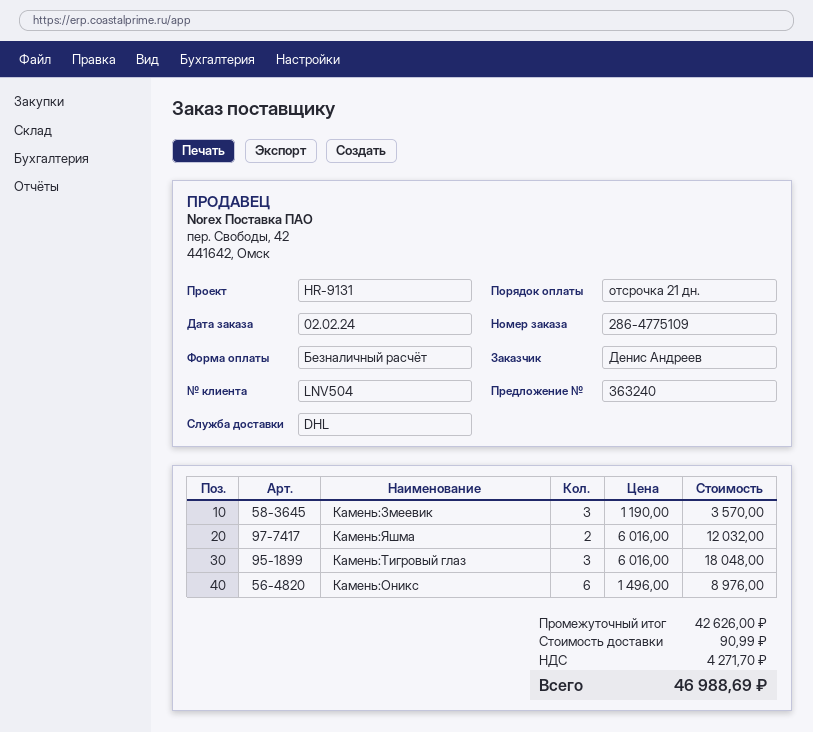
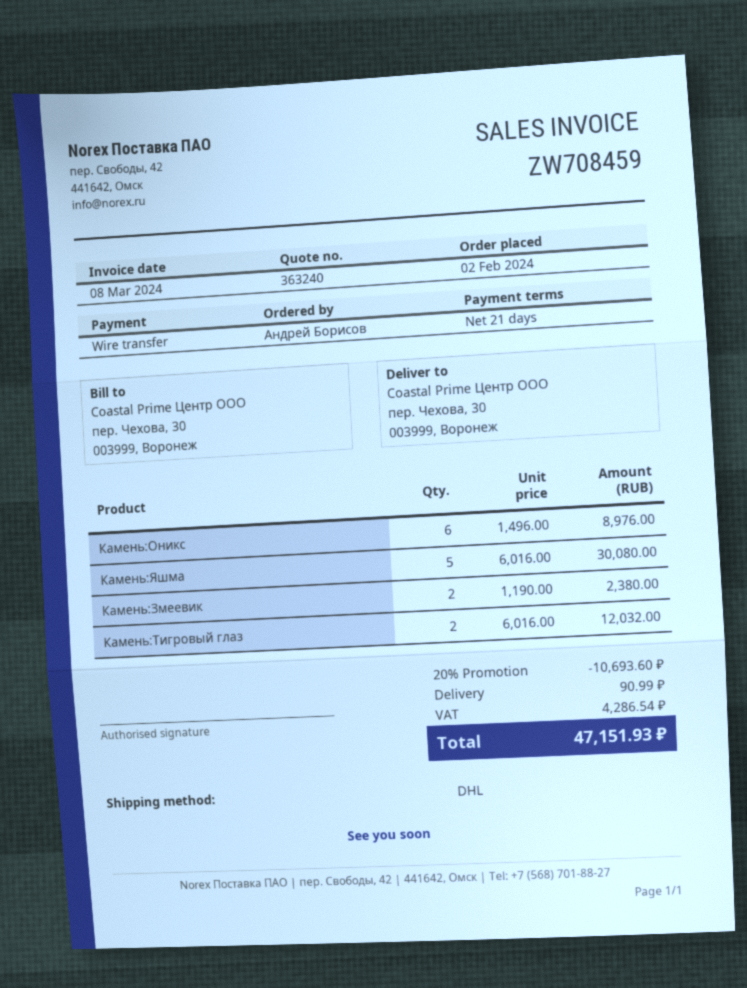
ordered by: Денис Андреев -> Андрей Борисов
Камень:Змеевик: 3 x 1190.00 = 3570.00 -> 2 x 1190.00 = 2380.00
Камень:Яшма: 2 x 6016.00 = 12032.00 -> 5 x 6016.00 = 30080.00
Камень:Тигровый глаз: 3 x 6016.00 = 18048.00 -> 2 x 6016.00 = 12032.00
discount: none -> 20% = 10693.60
tax: 4271.70 -> 4286.54
total: 46988.69 -> 47151.93

